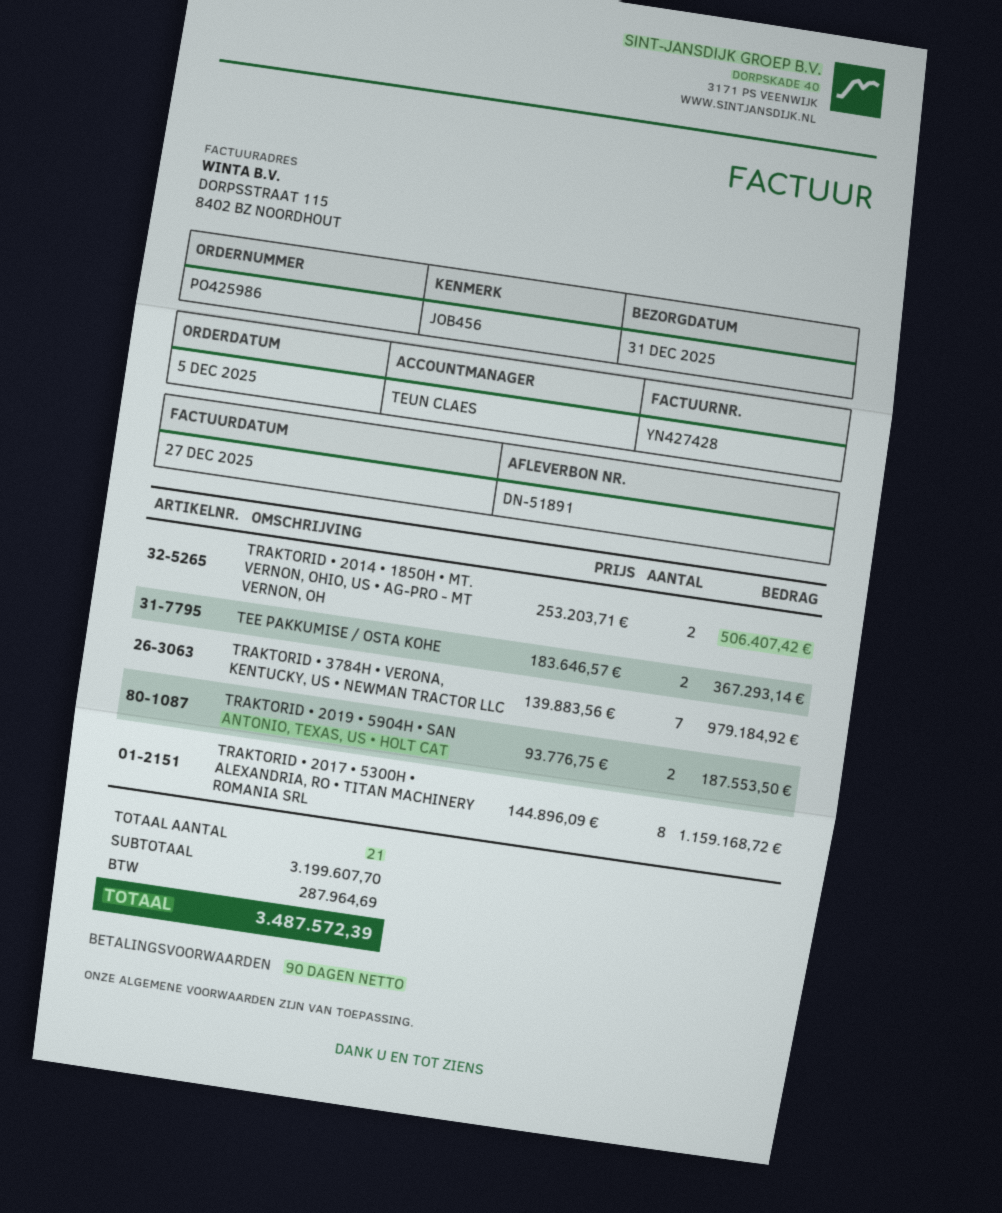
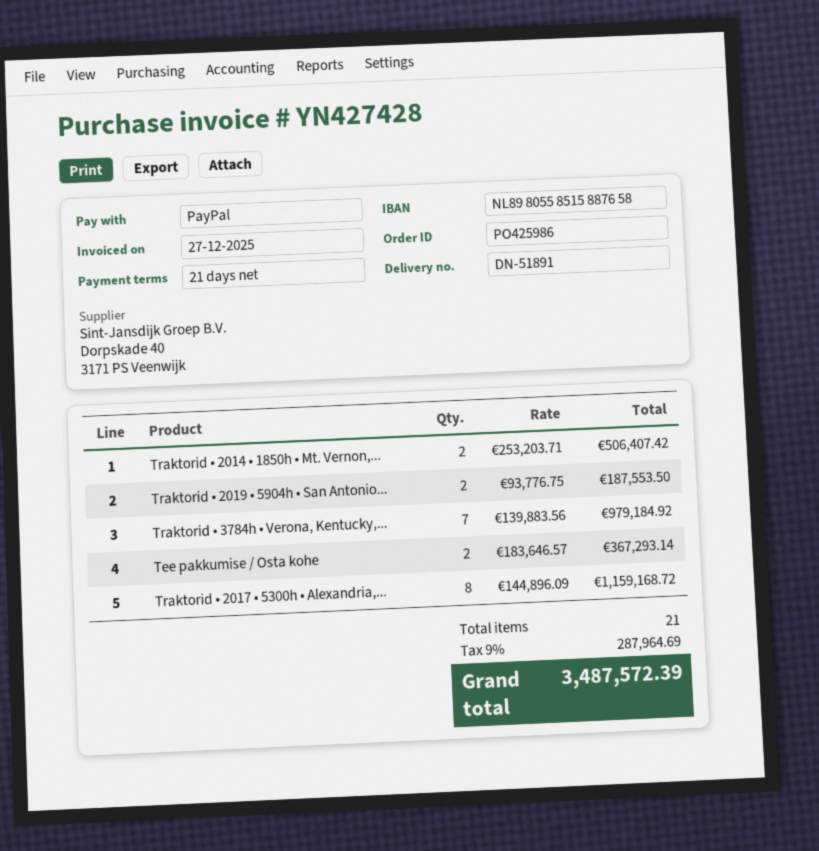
payment terms: 90 days -> 21 days

